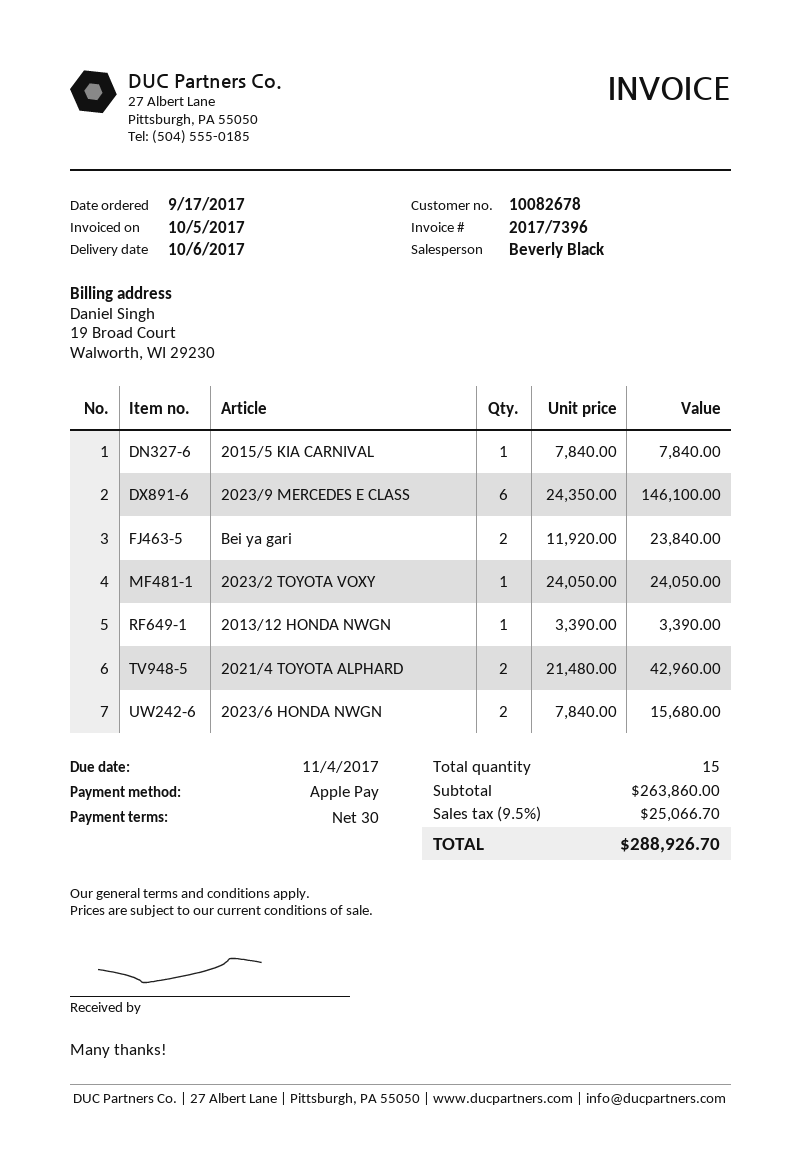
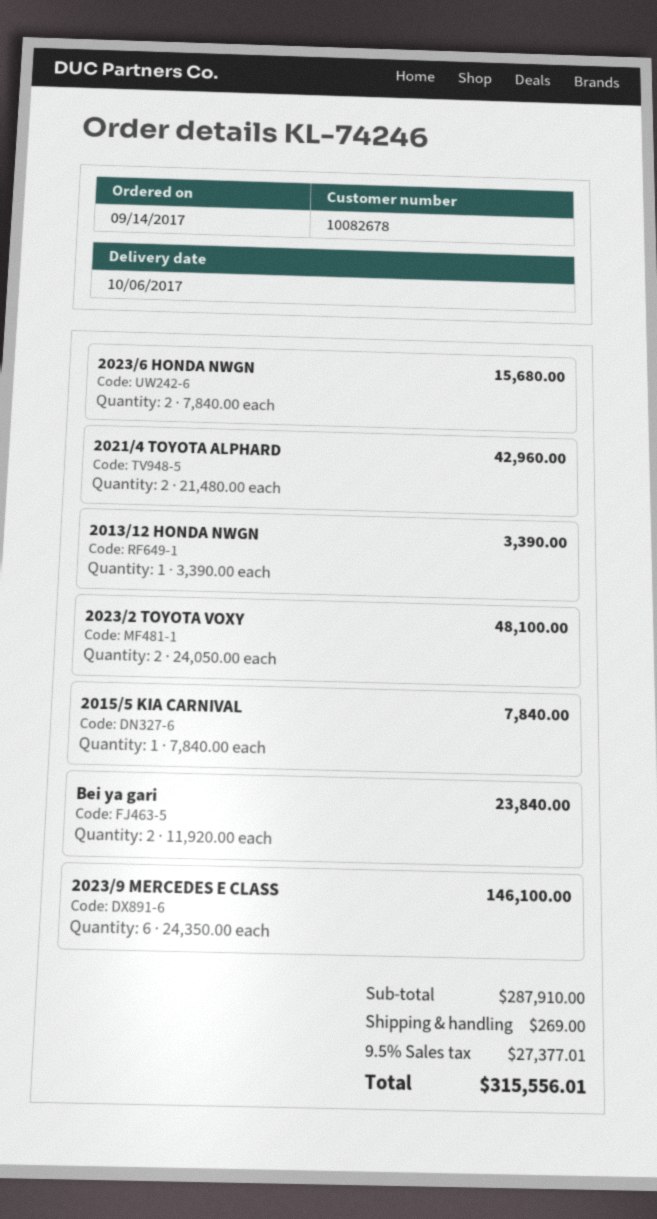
order date: 2017-09-17 -> 2017-09-14
2023/2 TOYOTA VOXY: 1 x 24050.00 = 24050.00 -> 2 x 24050.00 = 48100.00
subtotal: 263860.00 -> 287910.00
shipping: none -> 269.00
tax: 9.5% = 25066.70 -> 9.5% = 27377.01
total: 288926.70 -> 315556.01

